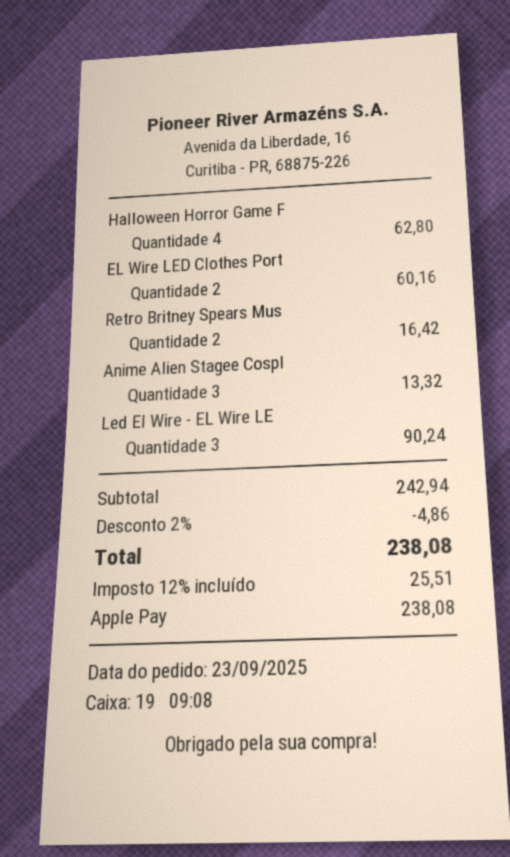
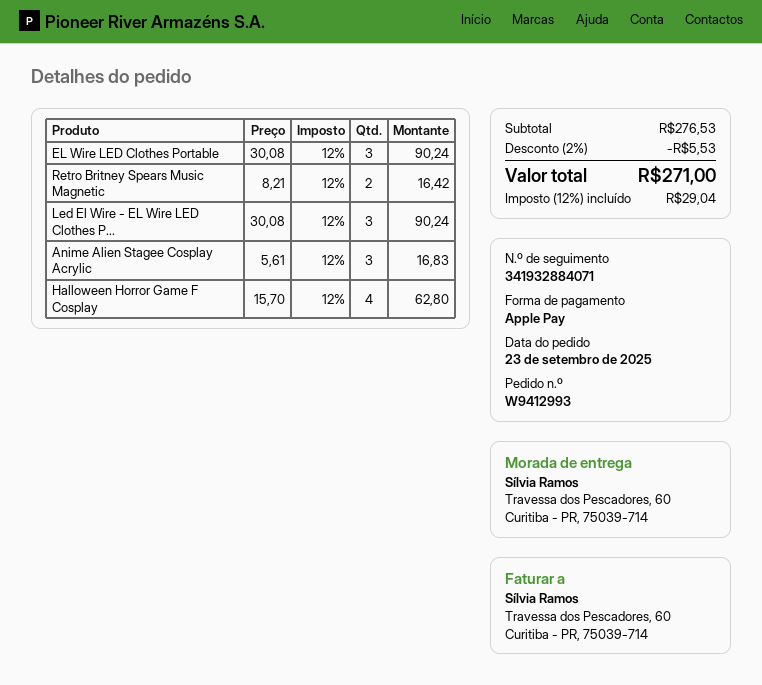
EL Wire LED Clothes Port: 2 for 60.16 -> 3 for 90.24
Anime Alien Stagee Cospl: 3 for 13.32 -> 3 for 16.83
subtotal: 242.94 -> 276.53
discount: 2% = 4.86 -> 2% = 5.53
tax: 12% = 25.51 -> 12% = 29.04
total: 238.08 -> 271.00

